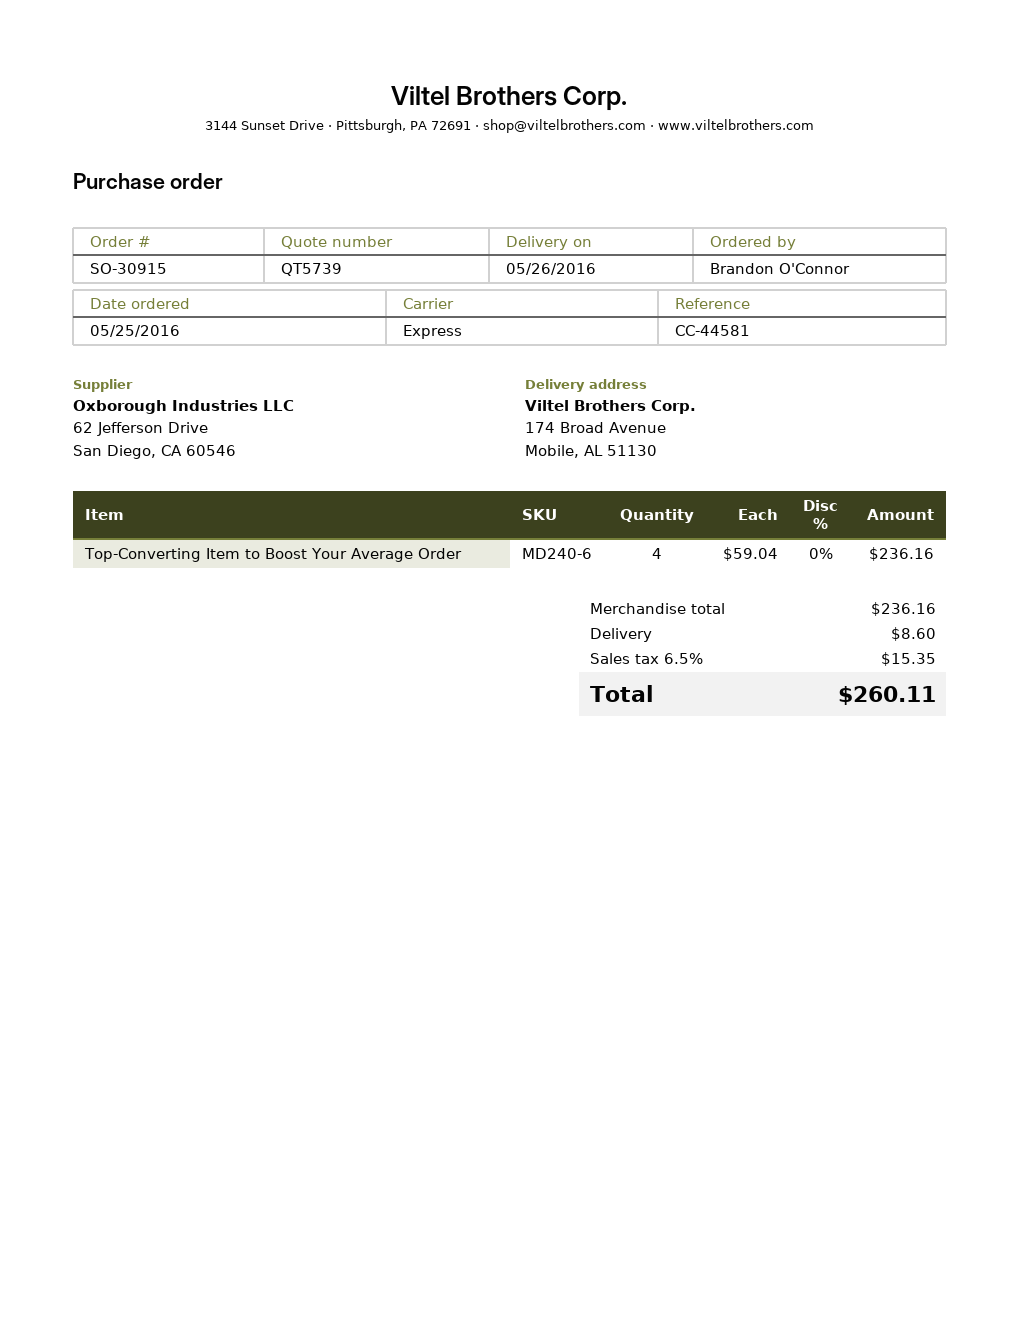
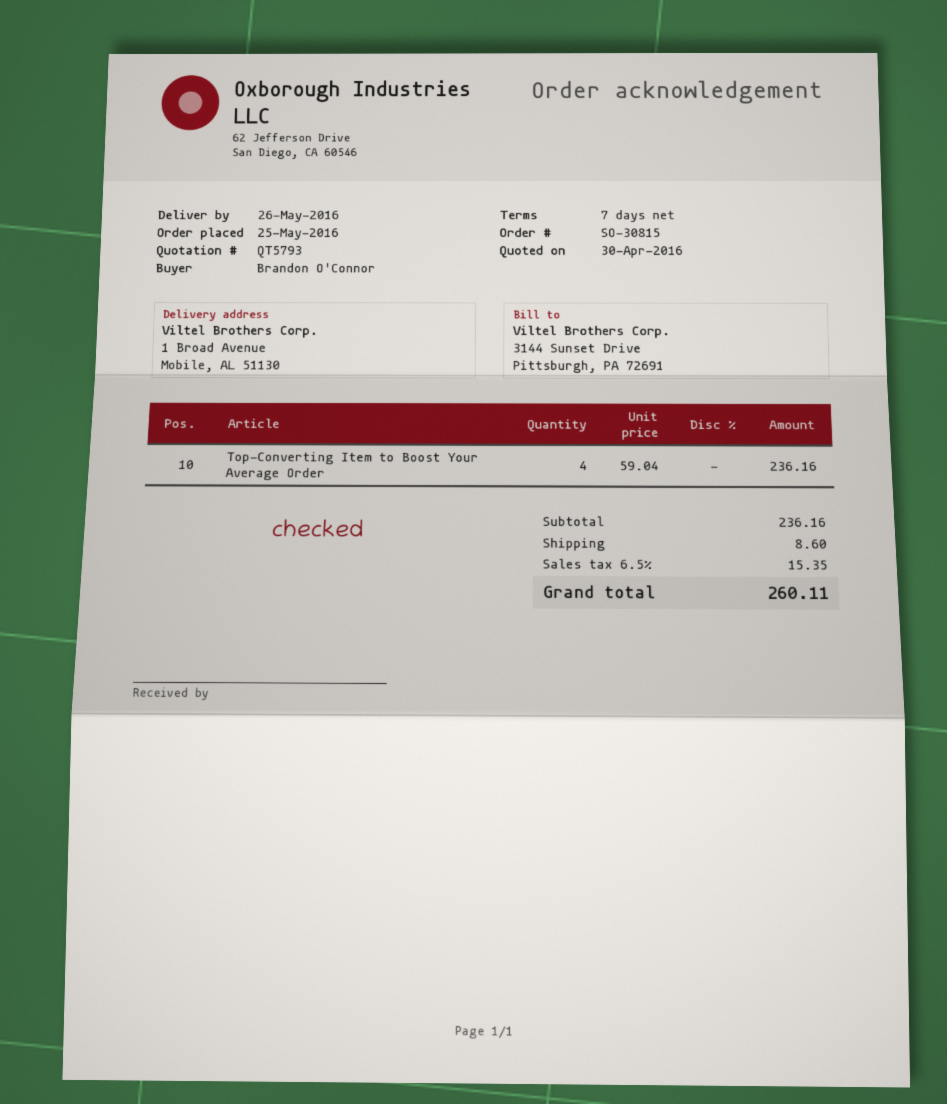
quote number: QT5739 -> QT5793
order number: SO-30915 -> SO-30815
ship to: 174 Broad Avenue, Mobile, AL 51130 -> 1 Broad Avenue, Mobile, AL 51130

